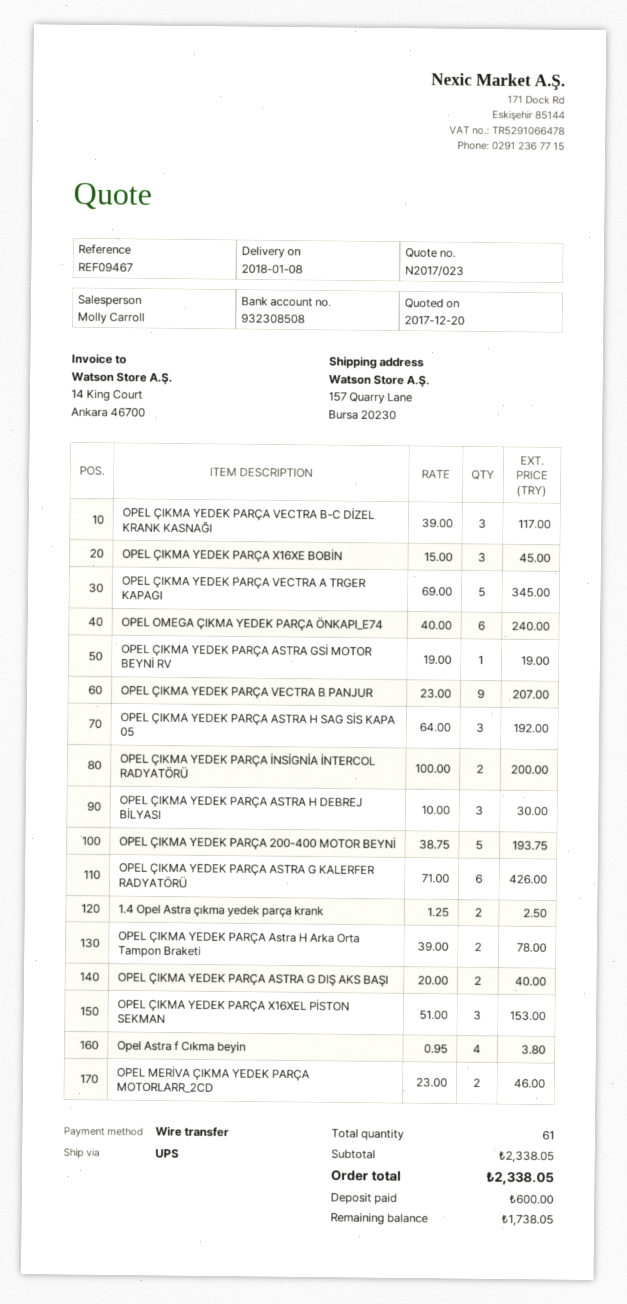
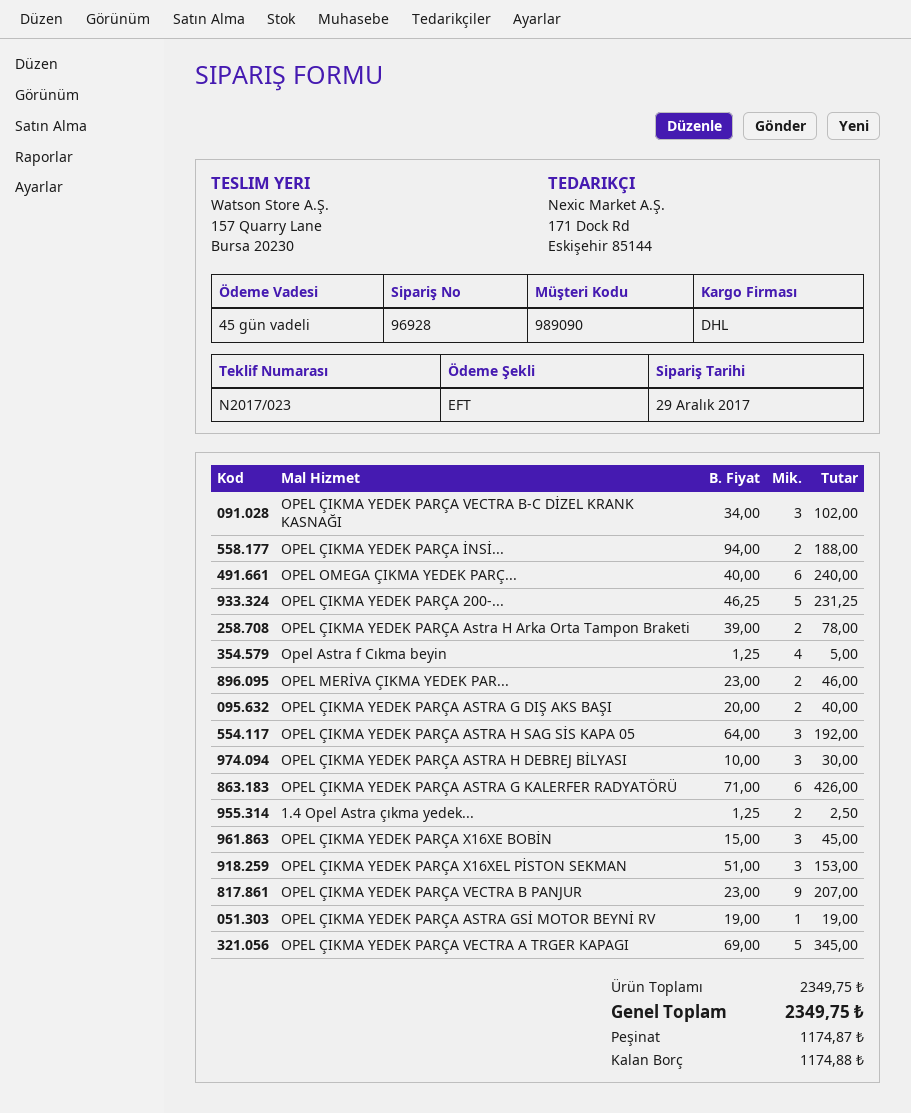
shipping method: UPS -> DHL
OPEL ÇIKMA YEDEK PARÇA VECTRA B-C DİZEL KRANK KASNAĞI: 3 x 39.00 = 117.00 -> 3 x 34.00 = 102.00
OPEL ÇIKMA YEDEK PARÇA İNSİGNİA İNTERCOL RADYATÖRÜ: 2 x 100.00 = 200.00 -> 2 x 94.00 = 188.00
OPEL ÇIKMA YEDEK PARÇA 200-400 MOTOR BEYNİ: 5 x 38.75 = 193.75 -> 5 x 46.25 = 231.25
Opel Astra f Cıkma beyin: 4 x 0.95 = 3.80 -> 4 x 1.25 = 5.00
subtotal: 2338.05 -> 2349.75
total: 2338.05 -> 2349.75
deposit: 600.00 -> 1174.87
balance: 1738.05 -> 1174.88

